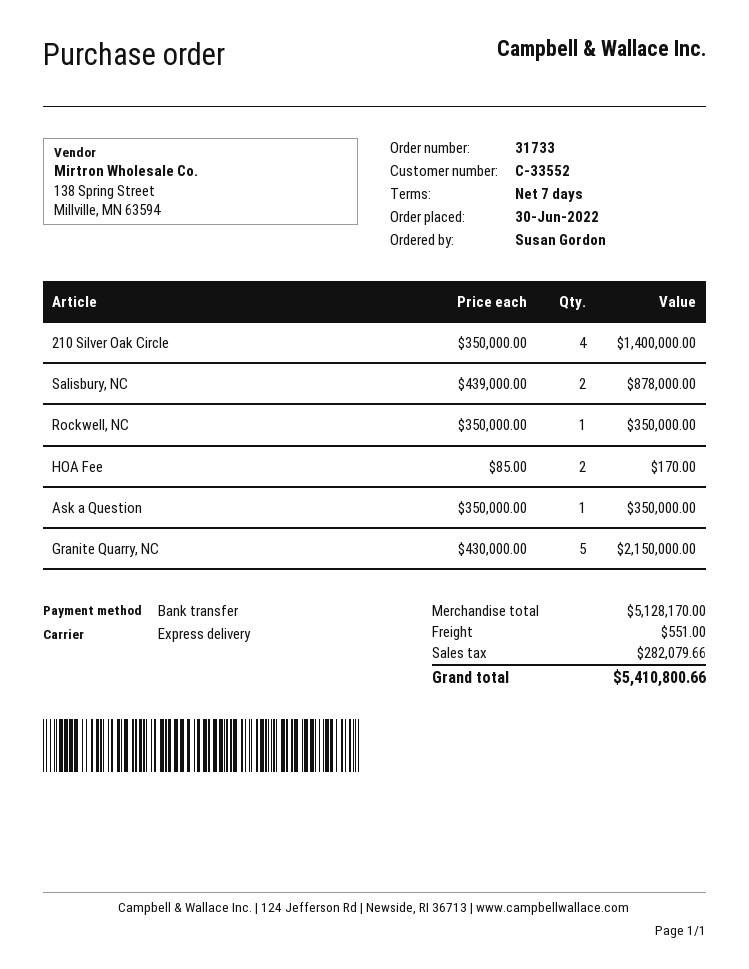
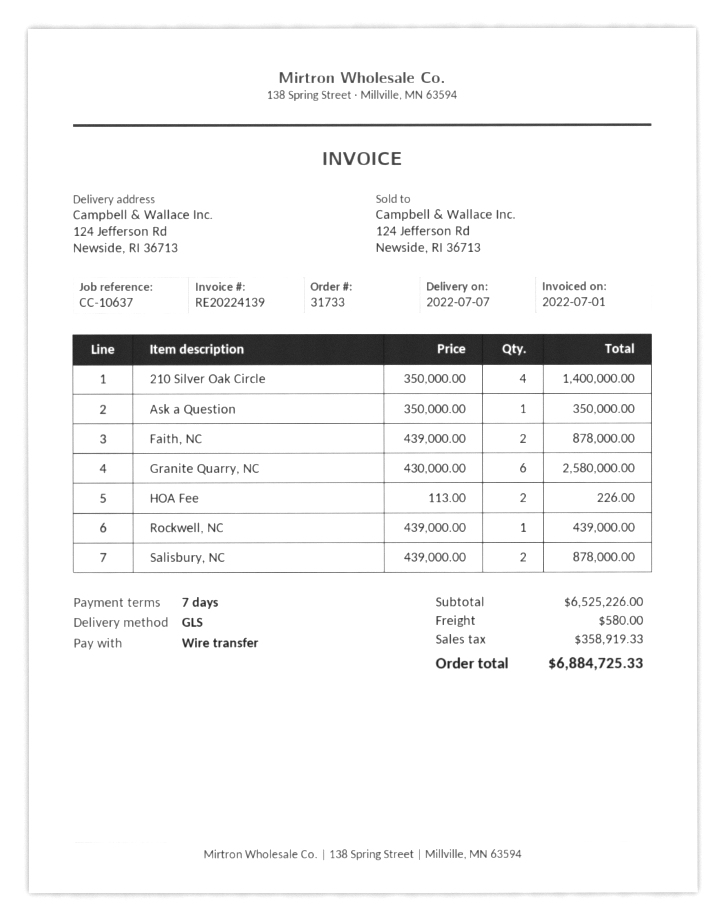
shipping method: express -> GLS
Rockwell, NC: 1 x 350000.00 = 350000.00 -> 1 x 439000.00 = 439000.00
HOA Fee: 2 x 85.00 = 170.00 -> 2 x 113.00 = 226.00
Granite Quarry, NC: 5 x 430000.00 = 2150000.00 -> 6 x 430000.00 = 2580000.00
Faith, NC: none -> 2 x 439000.00 = 878000.00
subtotal: 5128170.00 -> 6525226.00
shipping: 551.00 -> 580.00
tax: 282079.66 -> 358919.33
total: 5410800.66 -> 6884725.33

